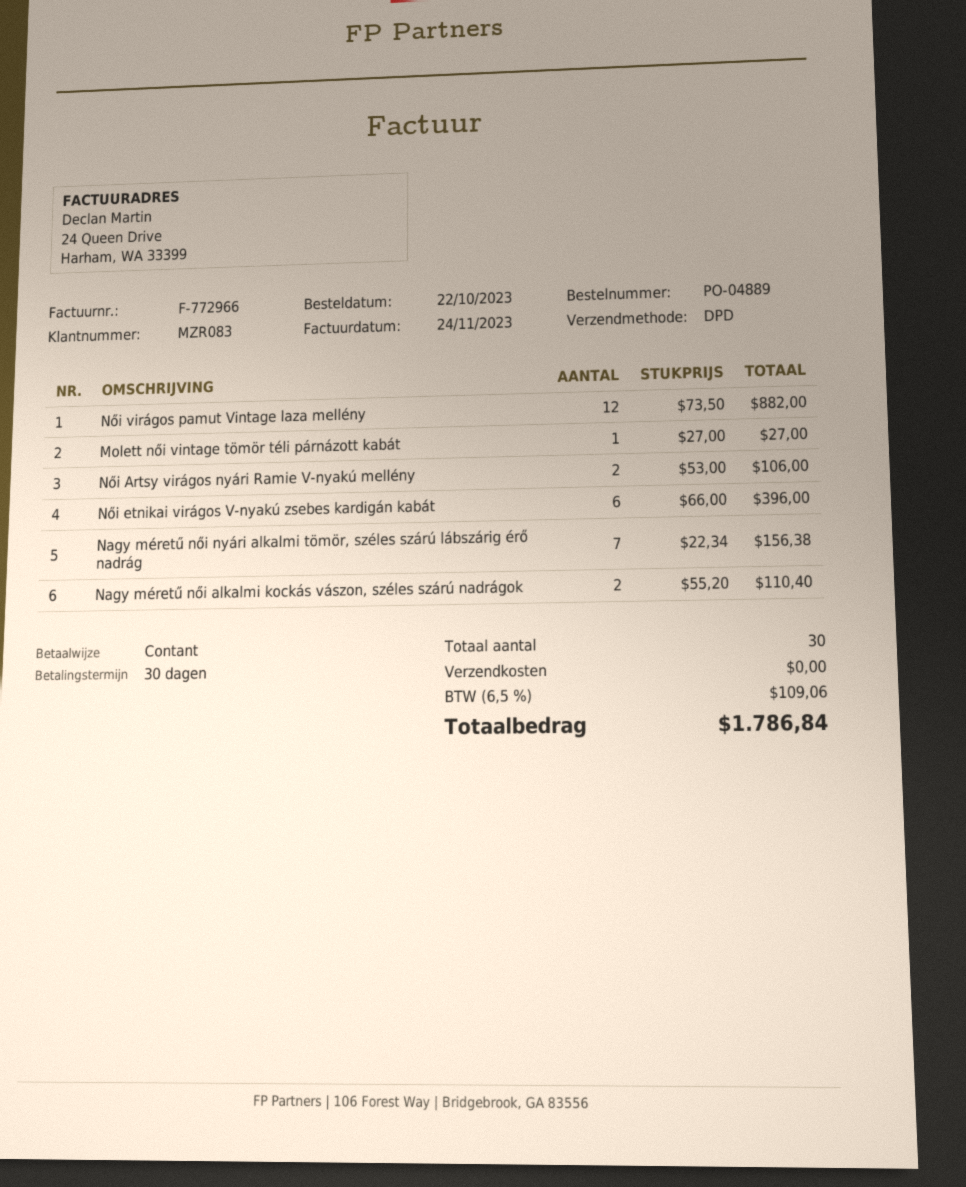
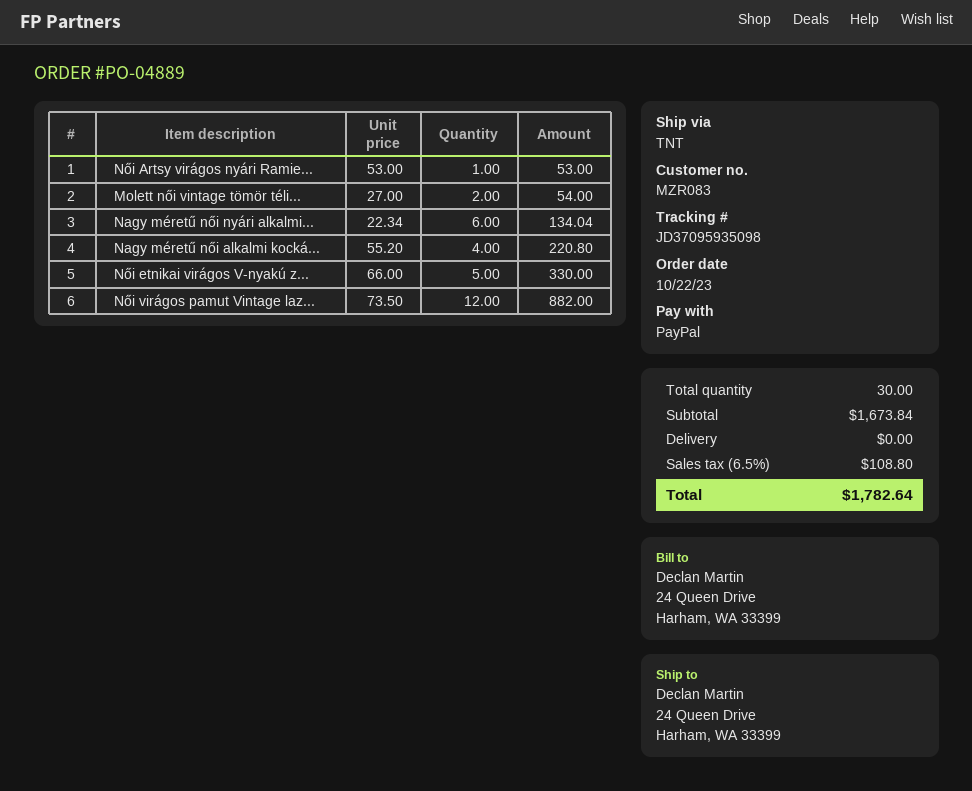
payment method: cash -> PayPal
shipping method: DPD -> TNT
Molett női vintage tömör téli párnázott kabát: 1 x 27.00 = 27.00 -> 2 x 27.00 = 54.00
Női Artsy virágos nyári Ramie V-nyakú mellény: 2 x 53.00 = 106.00 -> 1 x 53.00 = 53.00
Női etnikai virágos V-nyakú zsebes kardigán kabát: 6 x 66.00 = 396.00 -> 5 x 66.00 = 330.00
Nagy méretű női nyári alkalmi tömör, széles szárú lábszárig érő nadrág: 7 x 22.34 = 156.38 -> 6 x 22.34 = 134.04
Nagy méretű női alkalmi kockás vászon, széles szárú nadrágok: 2 x 55.20 = 110.40 -> 4 x 55.20 = 220.80
tax: 6.5% = 109.06 -> 6.5% = 108.80
total: 1786.84 -> 1782.64

